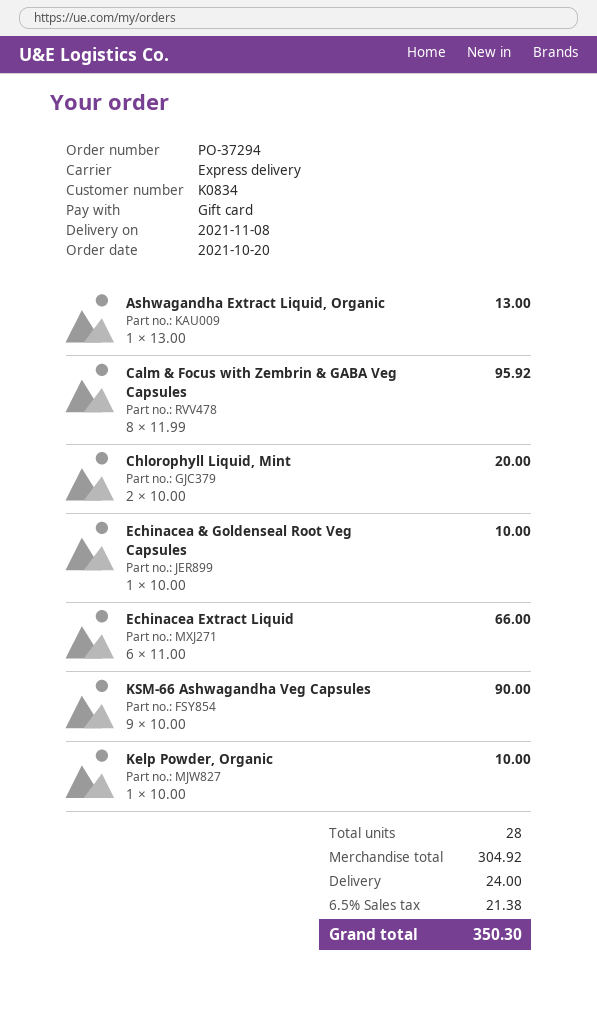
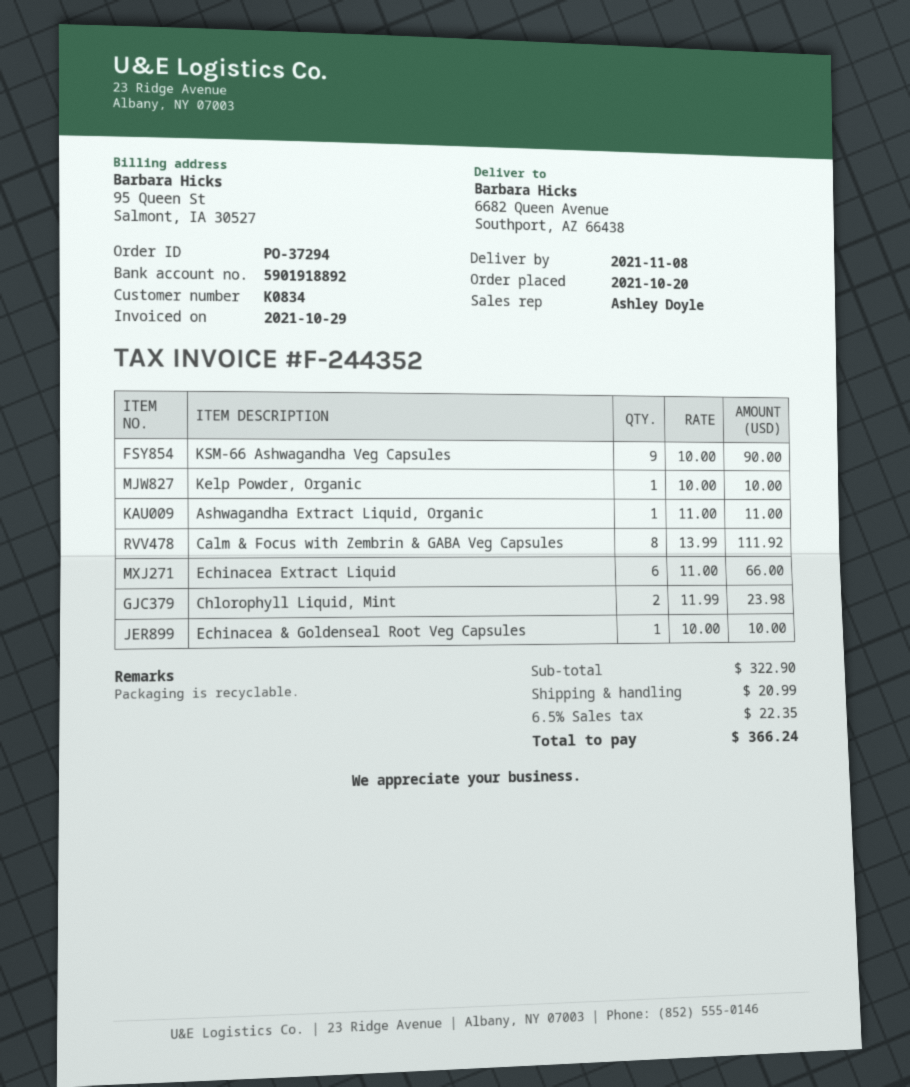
Ashwagandha Extract Liquid, Organic: 1 x 13.00 = 13.00 -> 1 x 11.00 = 11.00
Calm & Focus with Zembrin & GABA Veg Capsules: 8 x 11.99 = 95.92 -> 8 x 13.99 = 111.92
Chlorophyll Liquid, Mint: 2 x 10.00 = 20.00 -> 2 x 11.99 = 23.98
subtotal: 304.92 -> 322.90
shipping: 24.00 -> 20.99
tax: 6.5% = 21.38 -> 6.5% = 22.35
total: 350.30 -> 366.24

